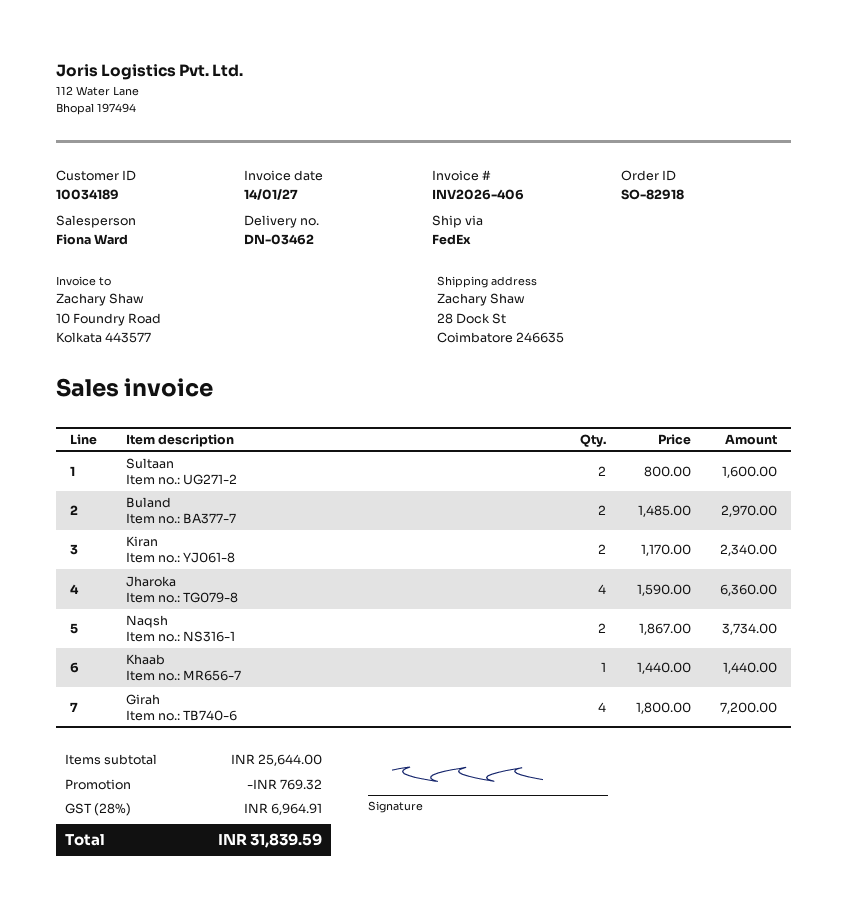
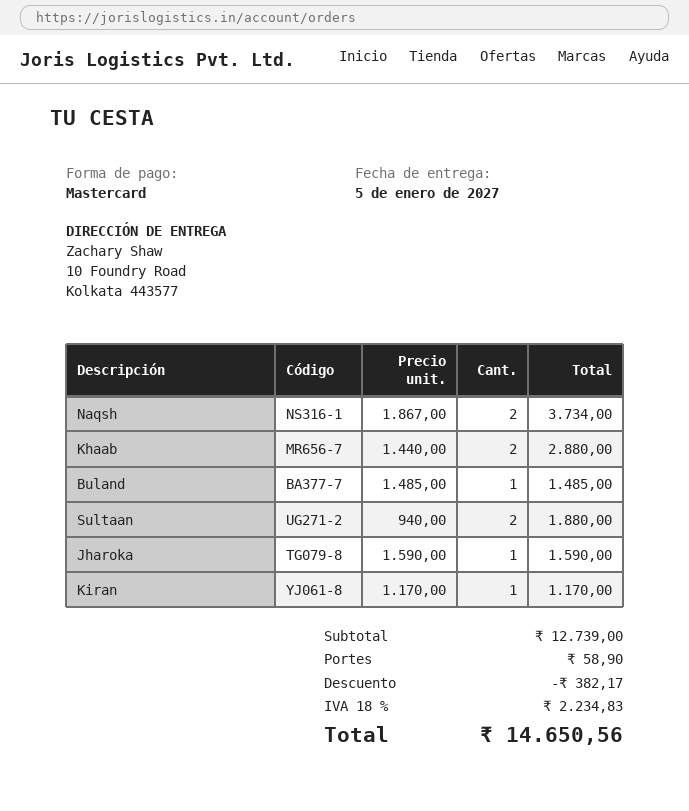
ship to: 28 Dock St, Coimbatore 246635 -> 10 Foundry Road, Kolkata 443577
Sultaan: 2 x 800.00 = 1600.00 -> 2 x 940.00 = 1880.00
Buland: 2 x 1485.00 = 2970.00 -> 1 x 1485.00 = 1485.00
Kiran: 2 x 1170.00 = 2340.00 -> 1 x 1170.00 = 1170.00
Jharoka: 4 x 1590.00 = 6360.00 -> 1 x 1590.00 = 1590.00
Khaab: 1 x 1440.00 = 1440.00 -> 2 x 1440.00 = 2880.00
Girah: 4 x 1800.00 = 7200.00 -> none
subtotal: 25644.00 -> 12739.00
discount: 769.32 -> 382.17
shipping: none -> 58.90
tax: 28% = 6964.91 -> 18% = 2234.83
total: 31839.59 -> 14650.56

